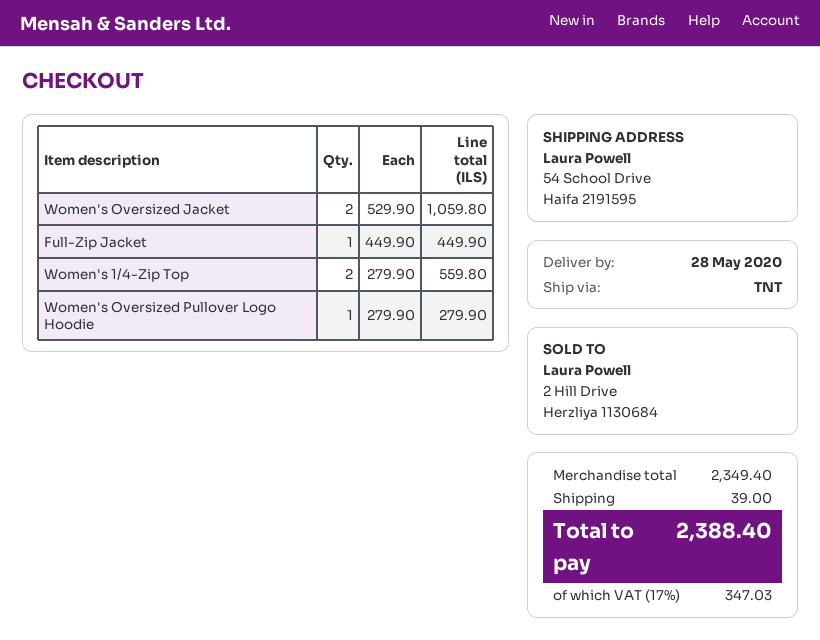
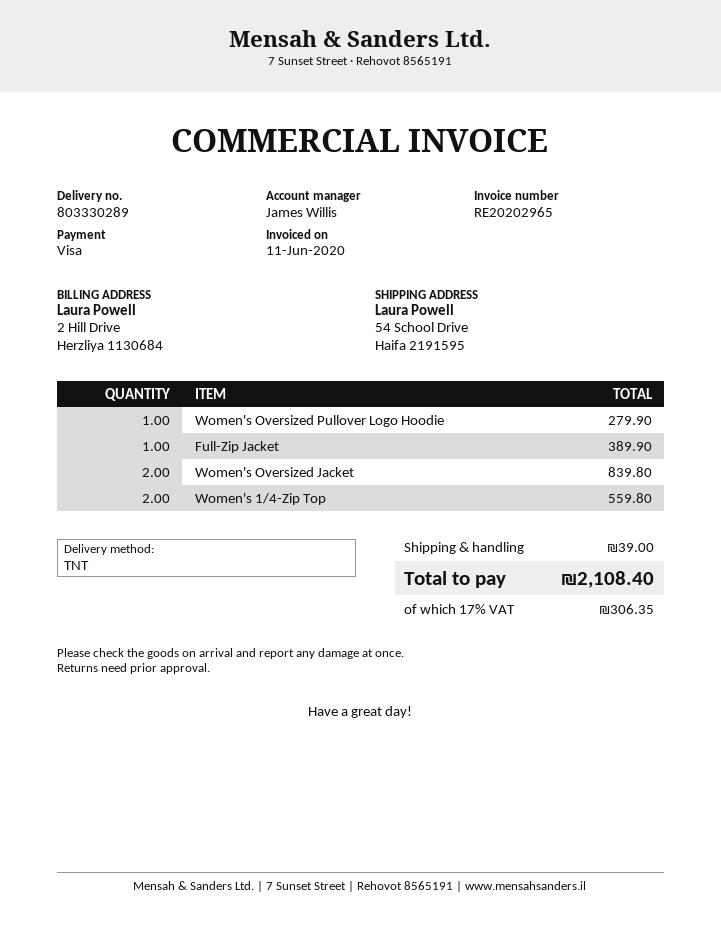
Women's Oversized Jacket: 2 for 1059.80 -> 2 for 839.80
Full-Zip Jacket: 1 for 449.90 -> 1 for 389.90
tax: 17% = 347.03 -> 17% = 306.35
total: 2388.40 -> 2108.40

